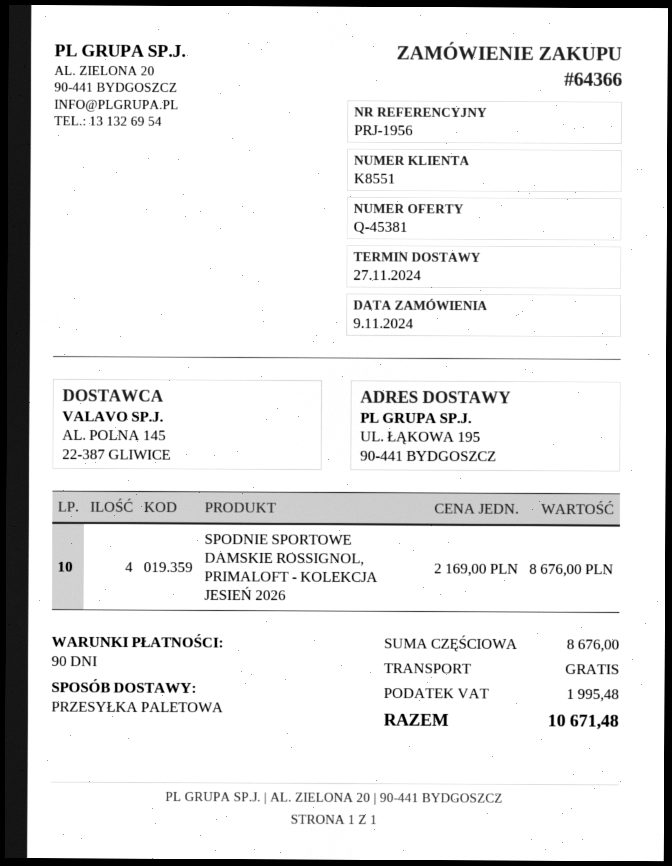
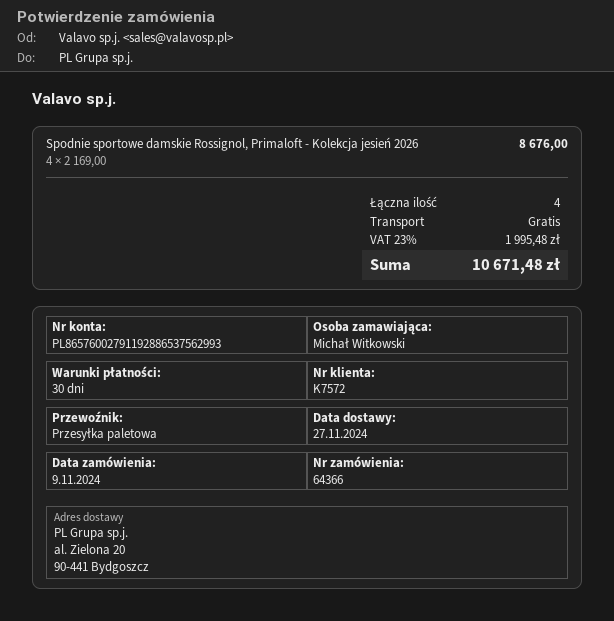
payment terms: 90 days -> 30 days
customer number: K8551 -> K7572
ship to: UL. ŁĄKOWA 195, 90-441 BYDGOSZCZ -> al. Zielona 20, 90-441 Bydgoszcz

